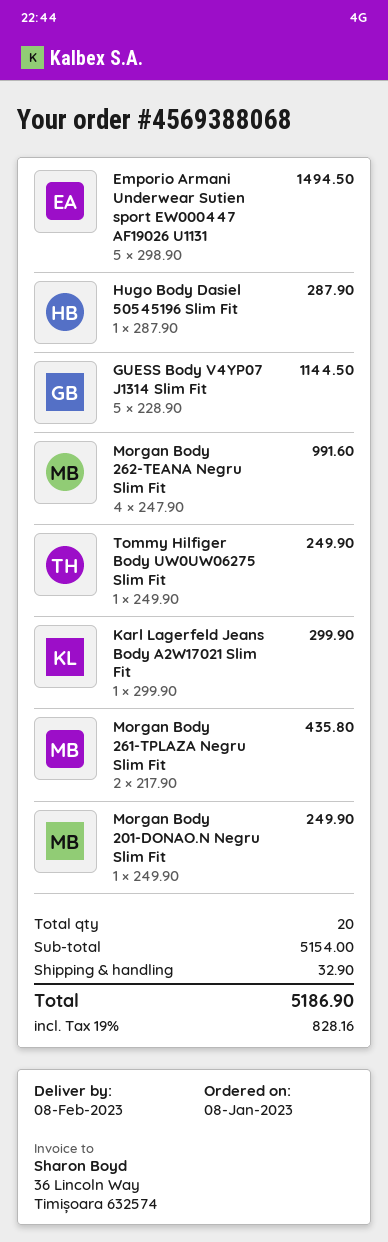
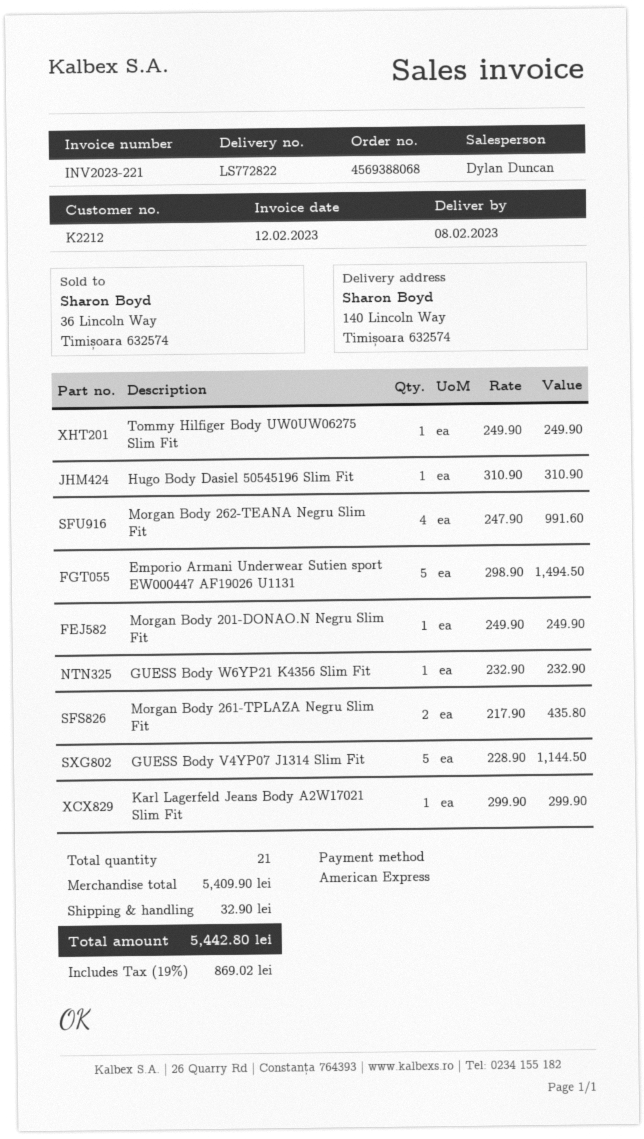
Hugo Body Dasiel 50545196 Slim Fit: 1 x 287.90 = 287.90 -> 1 x 310.90 = 310.90
GUESS Body W6YP21 K4356 Slim Fit: none -> 1 x 232.90 = 232.90
total quantity: 20 -> 21
subtotal: 5154.00 -> 5409.90
tax: 19% = 828.16 -> 19% = 869.02
total: 5186.90 -> 5442.80

